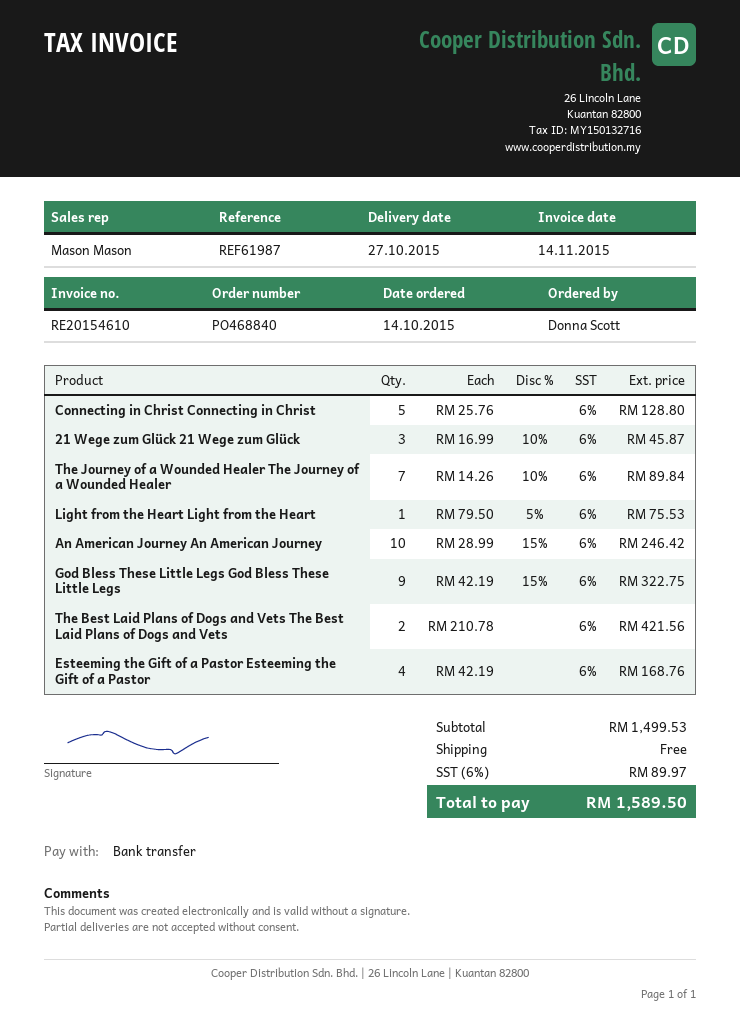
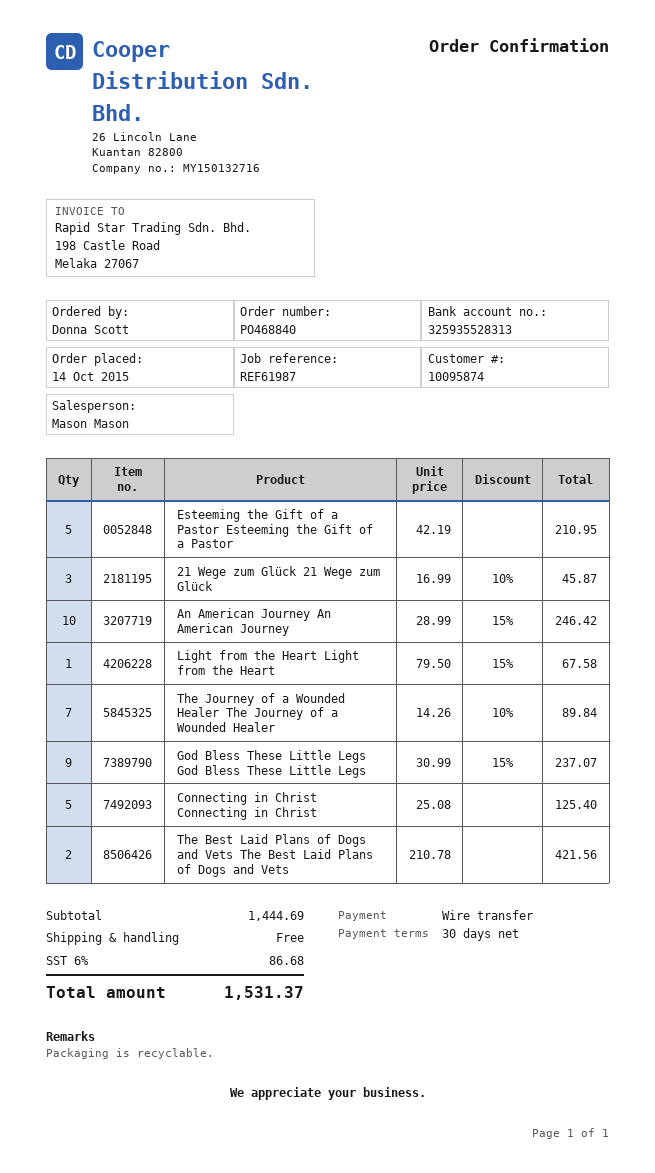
Connecting in Christ Connecting in Christ: 5 x 25.76 = 128.80 -> 5 x 25.08 = 125.40
Light from the Heart Light from the Heart: 1 x 79.50 - 5% = 75.53 -> 1 x 79.50 - 15% = 67.58
God Bless These Little Legs God Bless These Little Legs: 9 x 42.19 - 15% = 322.75 -> 9 x 30.99 - 15% = 237.07
Esteeming the Gift of a Pastor Esteeming the Gift of a Pastor: 4 x 42.19 = 168.76 -> 5 x 42.19 = 210.95
subtotal: 1499.53 -> 1444.69
tax: 6% = 89.97 -> 6% = 86.68
total: 1589.50 -> 1531.37

